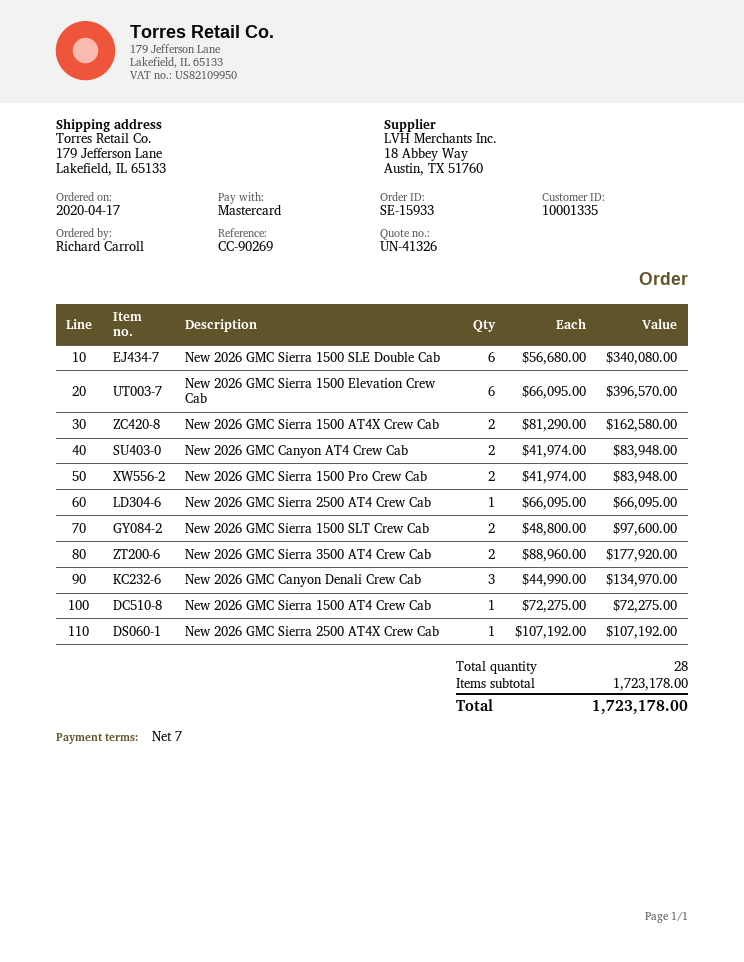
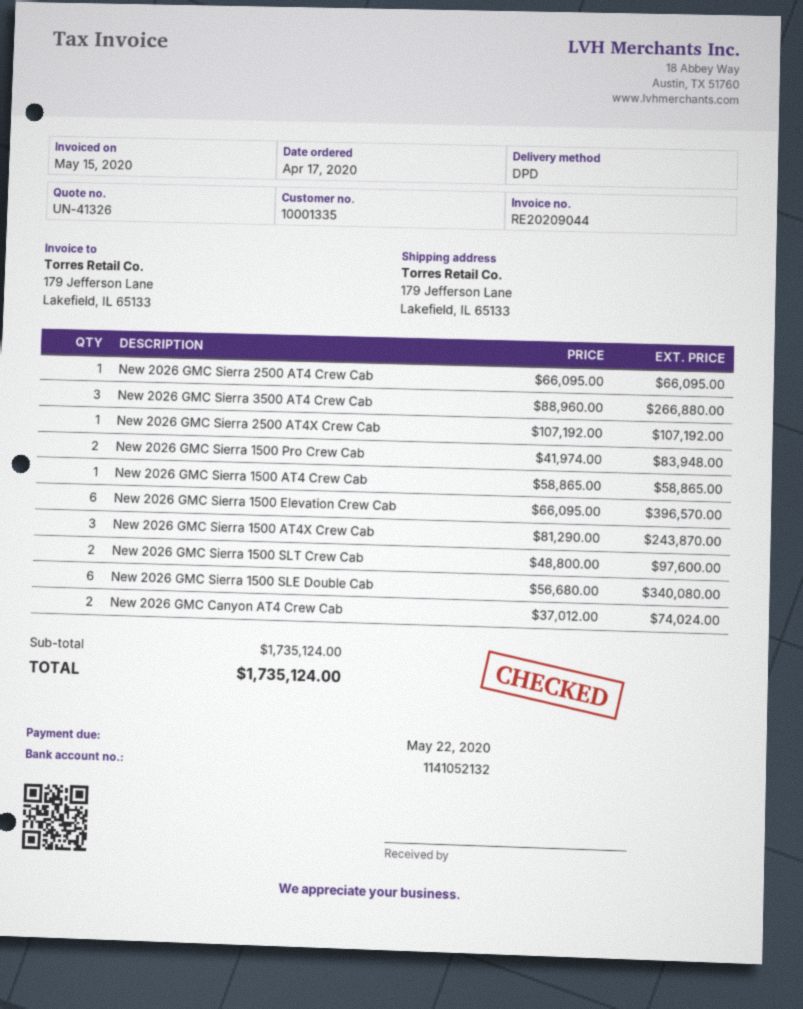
New 2026 GMC Sierra 1500 AT4X Crew Cab: 2 x 81290.00 = 162580.00 -> 3 x 81290.00 = 243870.00
New 2026 GMC Canyon AT4 Crew Cab: 2 x 41974.00 = 83948.00 -> 2 x 37012.00 = 74024.00
New 2026 GMC Sierra 3500 AT4 Crew Cab: 2 x 88960.00 = 177920.00 -> 3 x 88960.00 = 266880.00
New 2026 GMC Canyon Denali Crew Cab: 3 x 44990.00 = 134970.00 -> none
New 2026 GMC Sierra 1500 AT4 Crew Cab: 1 x 72275.00 = 72275.00 -> 1 x 58865.00 = 58865.00
subtotal: 1723178.00 -> 1735124.00
total: 1723178.00 -> 1735124.00

